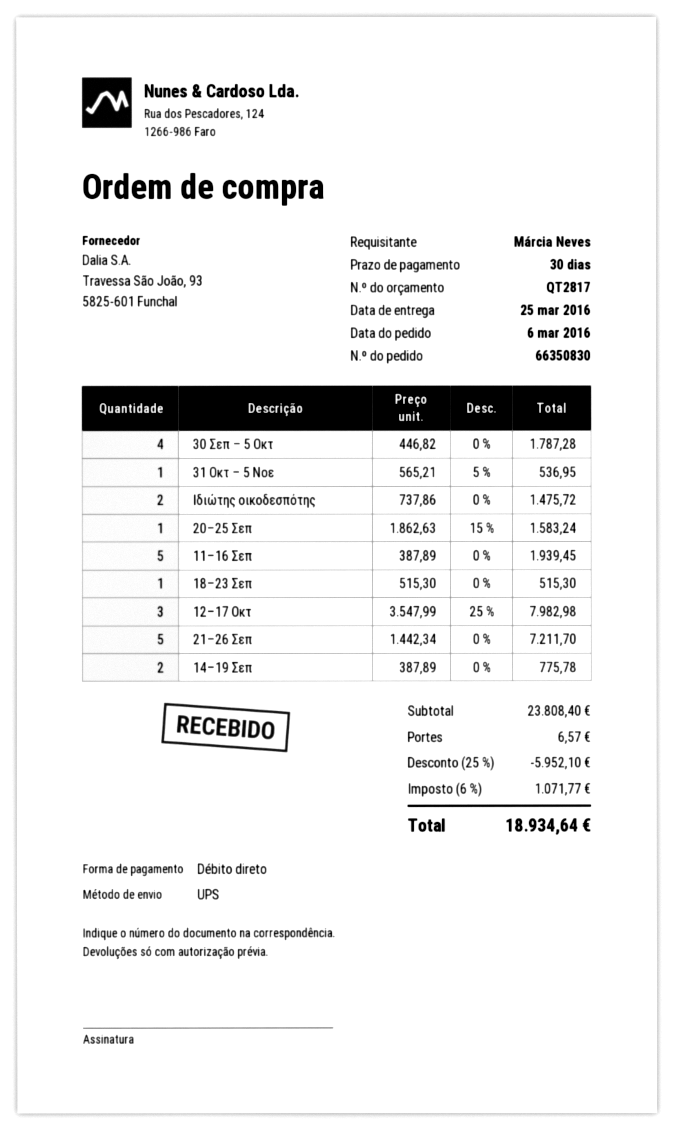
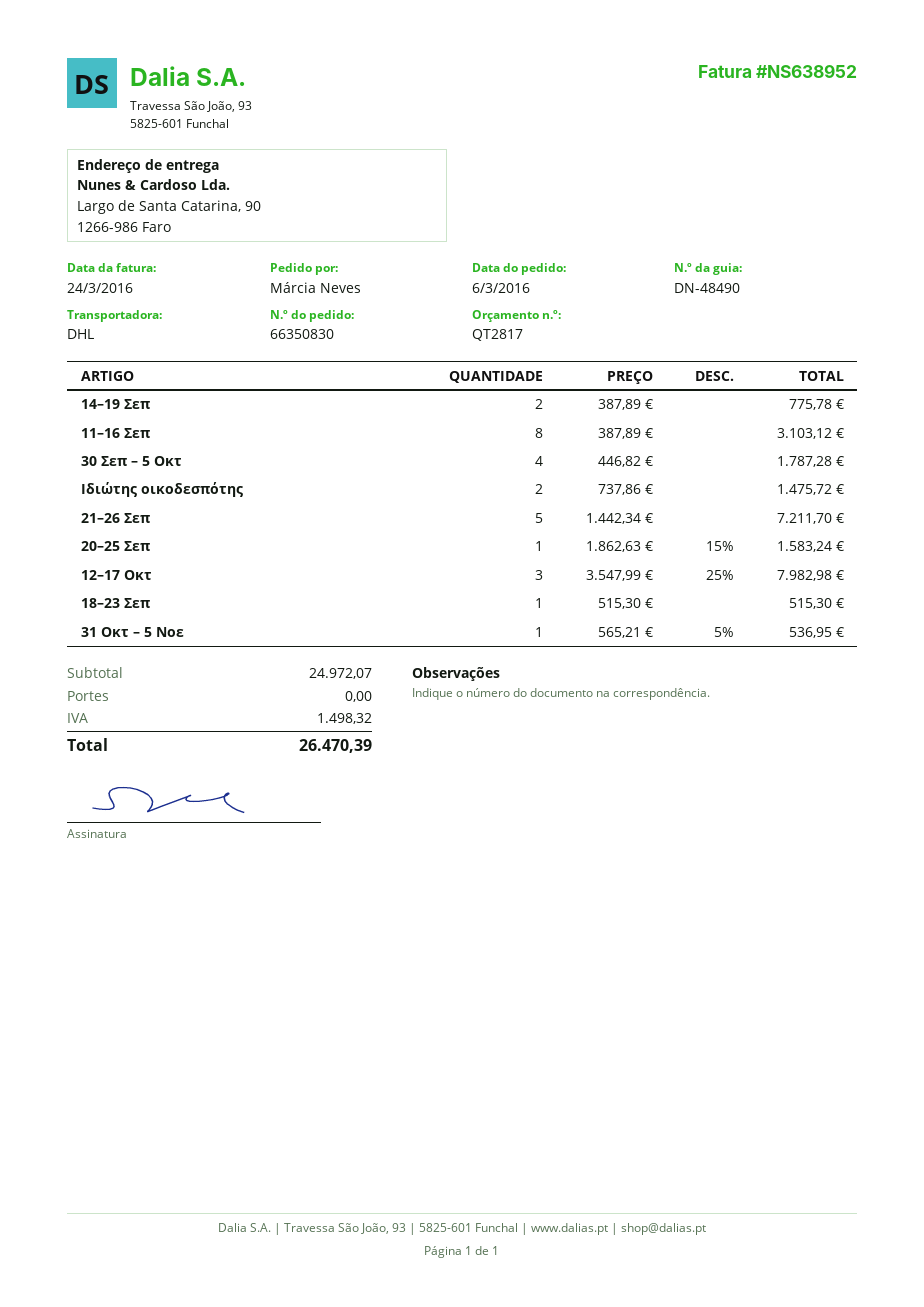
shipping method: UPS -> DHL
11–16 Σεπ: 5 x 387.89 = 1939.45 -> 8 x 387.89 = 3103.12
subtotal: 23808.40 -> 24972.07
discount: 25% = 5952.10 -> none
shipping: 6.57 -> 0.00
tax: 1071.77 -> 1498.32
total: 18934.64 -> 26470.39

